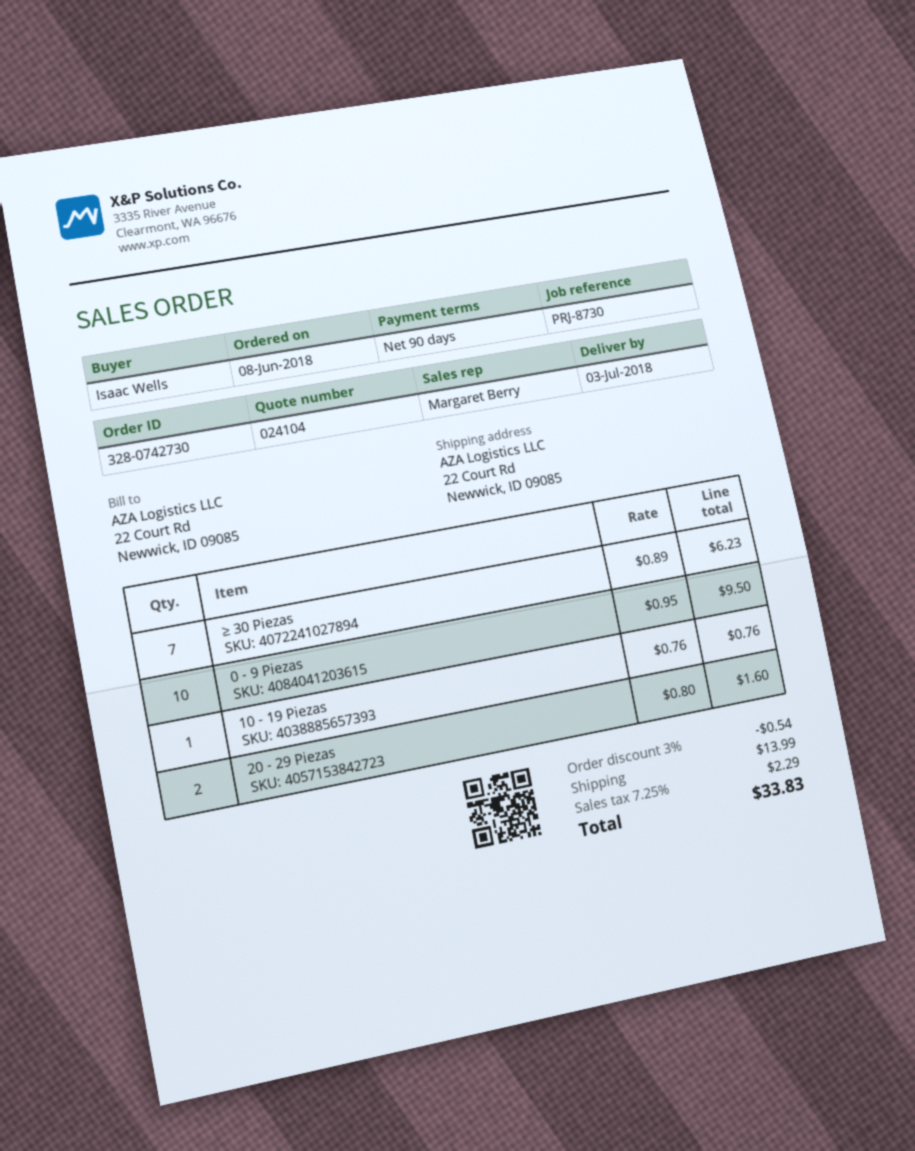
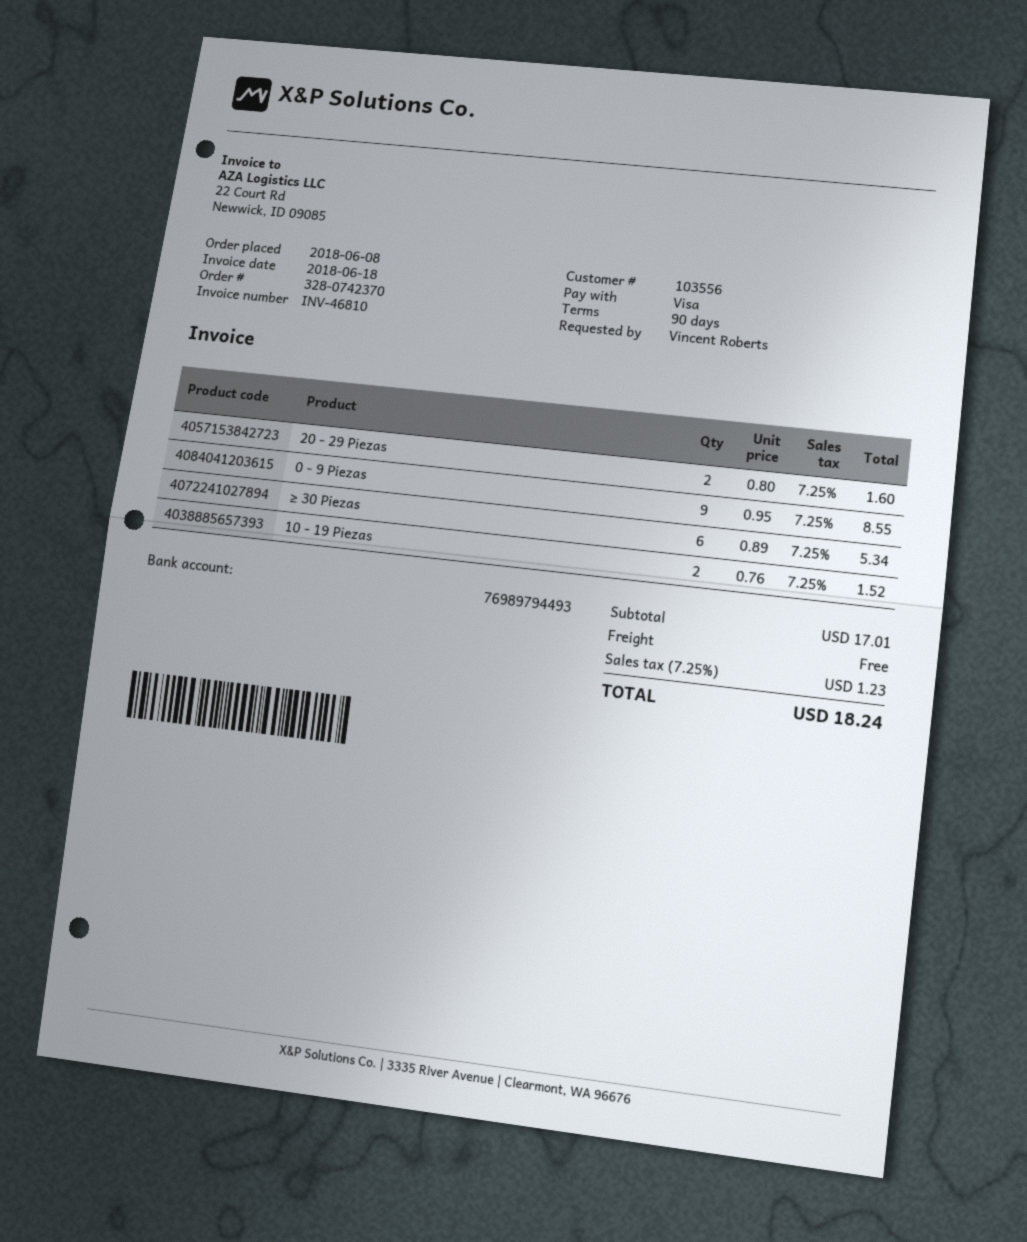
order number: 328-0742730 -> 328-0742370
ordered by: Isaac Wells -> Vincent Roberts
≥ 30 Piezas: 7 x 0.89 = 6.23 -> 6 x 0.89 = 5.34
0 - 9 Piezas: 10 x 0.95 = 9.50 -> 9 x 0.95 = 8.55
10 - 19 Piezas: 1 x 0.76 = 0.76 -> 2 x 0.76 = 1.52
discount: 3% = 0.54 -> none
shipping: 13.99 -> 0.00
tax: 7.25% = 2.29 -> 7.25% = 1.23
total: 33.83 -> 18.24

